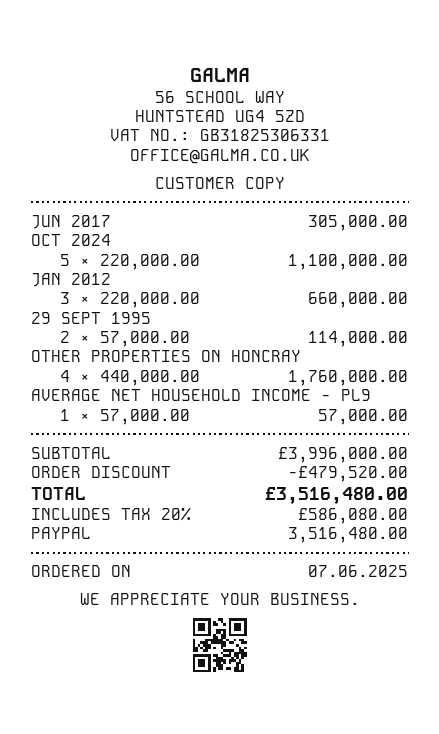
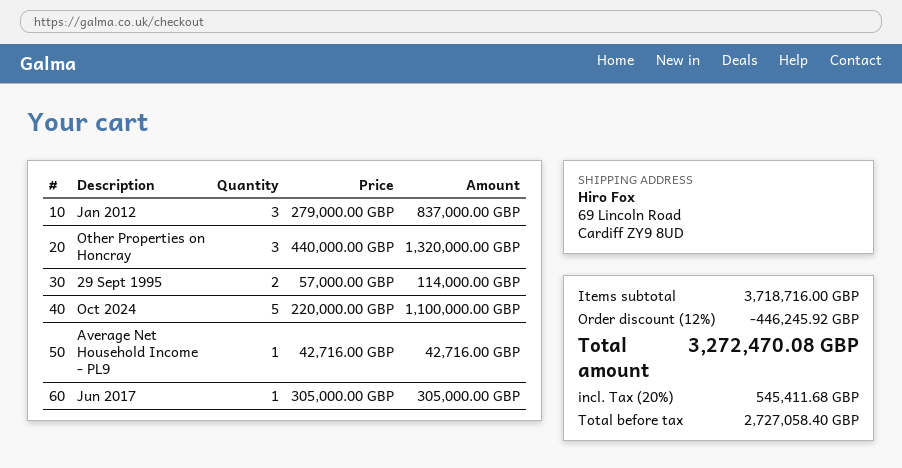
JAN 2012: 3 x 220000.00 = 660000.00 -> 3 x 279000.00 = 837000.00
OTHER PROPERTIES ON HONCRAY: 4 x 440000.00 = 1760000.00 -> 3 x 440000.00 = 1320000.00
AVERAGE NET HOUSEHOLD INCOME - PL9: 1 x 57000.00 = 57000.00 -> 1 x 42716.00 = 42716.00
subtotal: 3996000.00 -> 3718716.00
discount: 479520.00 -> 446245.92
tax: 20% = 586080.00 -> 20% = 545411.68
total: 3516480.00 -> 3272470.08

